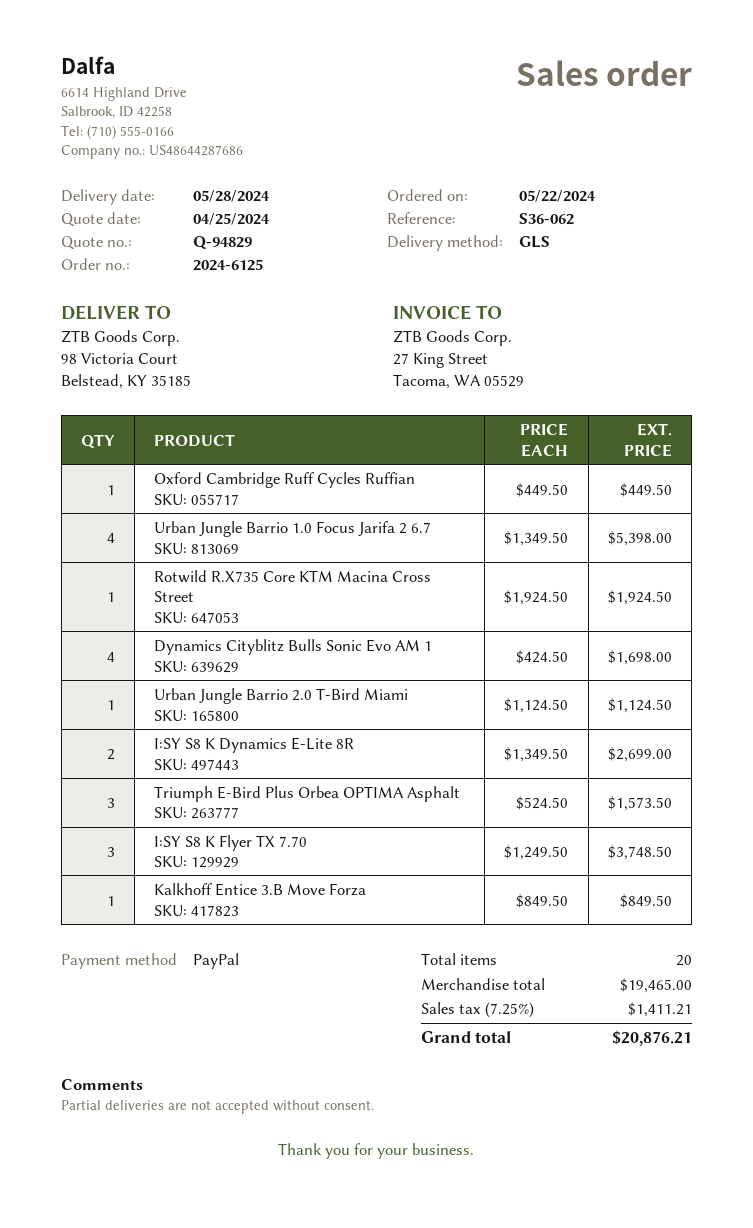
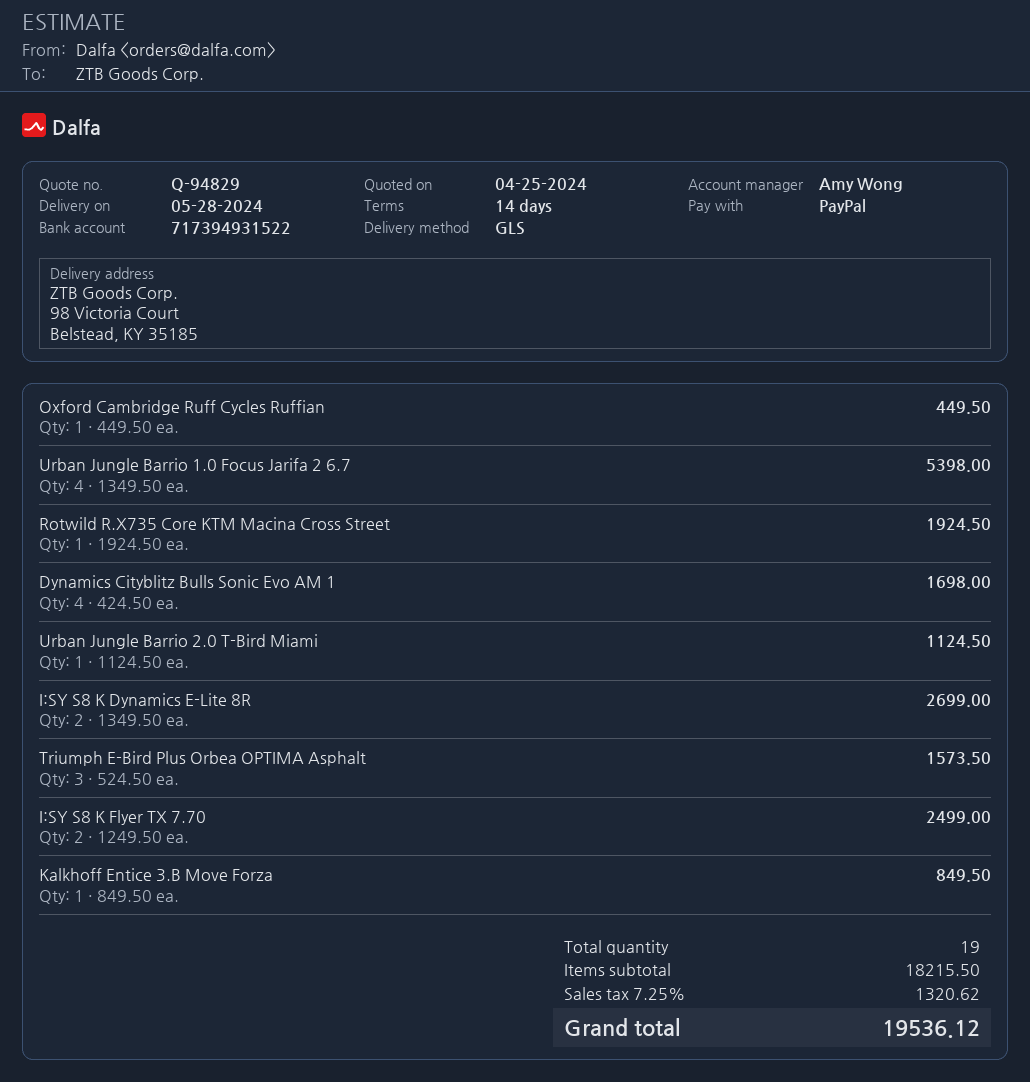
I:SY S8 K Flyer TX 7.70: 3 x 1249.50 = 3748.50 -> 2 x 1249.50 = 2499.00
total quantity: 20 -> 19
subtotal: 19465.00 -> 18215.50
tax: 7.25% = 1411.21 -> 7.25% = 1320.62
total: 20876.21 -> 19536.12

